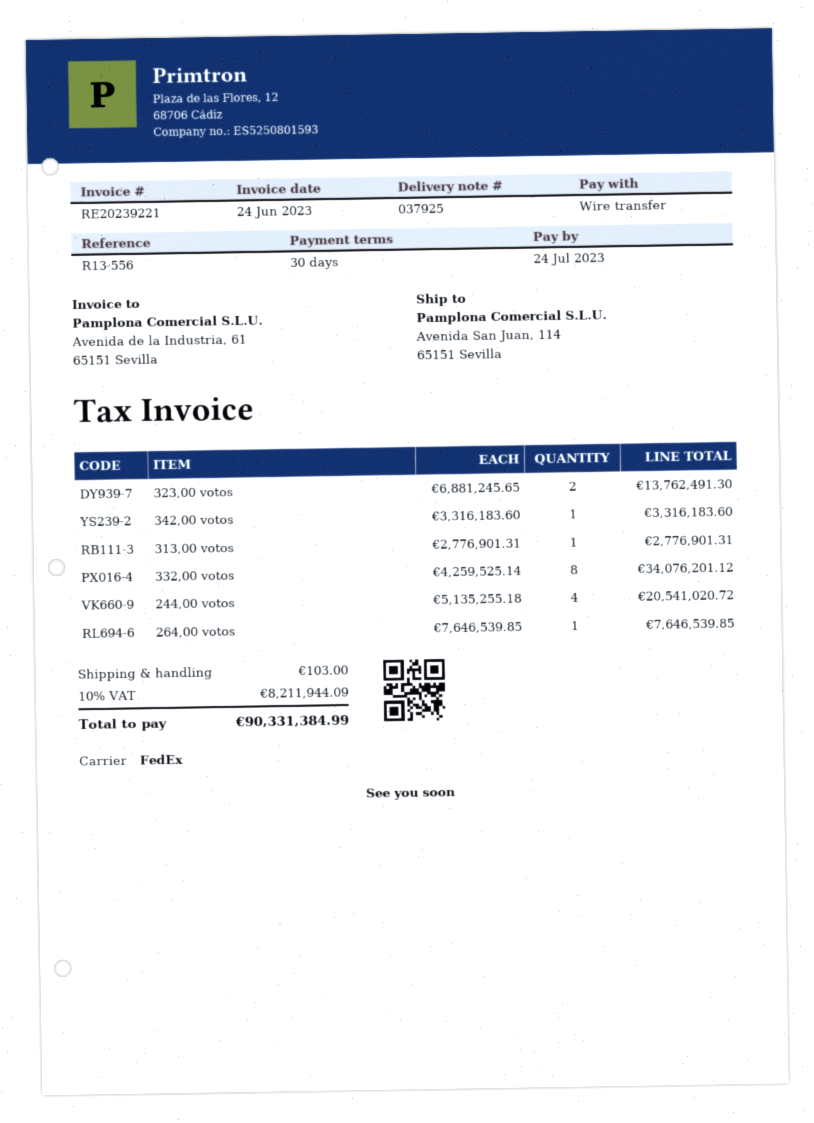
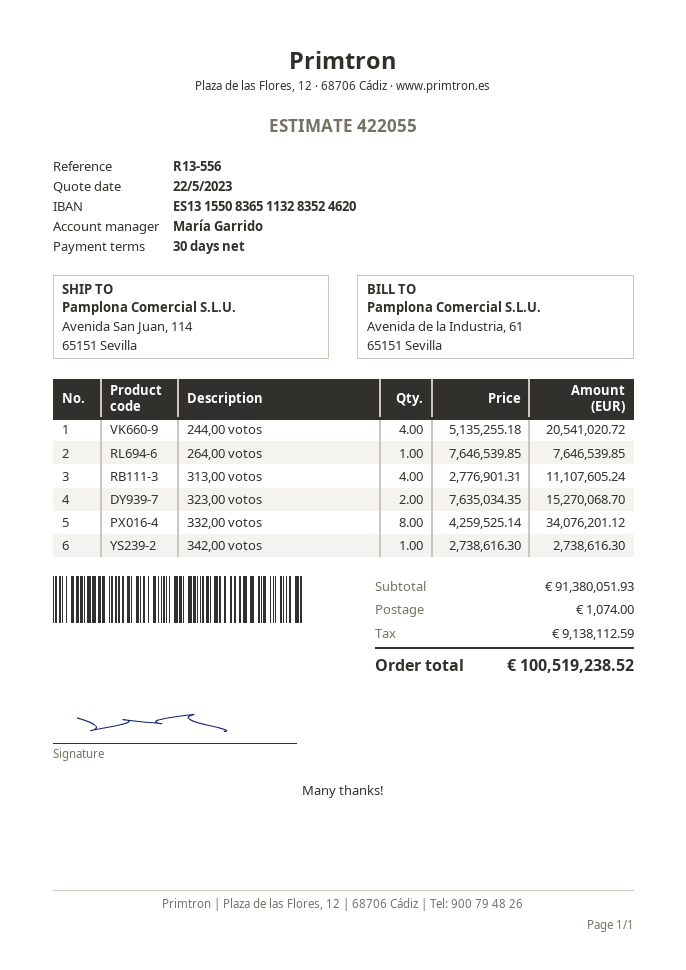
323,00 votos: 2 x 6881245.65 = 13762491.30 -> 2 x 7635034.35 = 15270068.70
342,00 votos: 1 x 3316183.60 = 3316183.60 -> 1 x 2738616.30 = 2738616.30
313,00 votos: 1 x 2776901.31 = 2776901.31 -> 4 x 2776901.31 = 11107605.24
shipping: 103.00 -> 1074.00
tax: 8211944.09 -> 9138112.59
total: 90331384.99 -> 100519238.52

